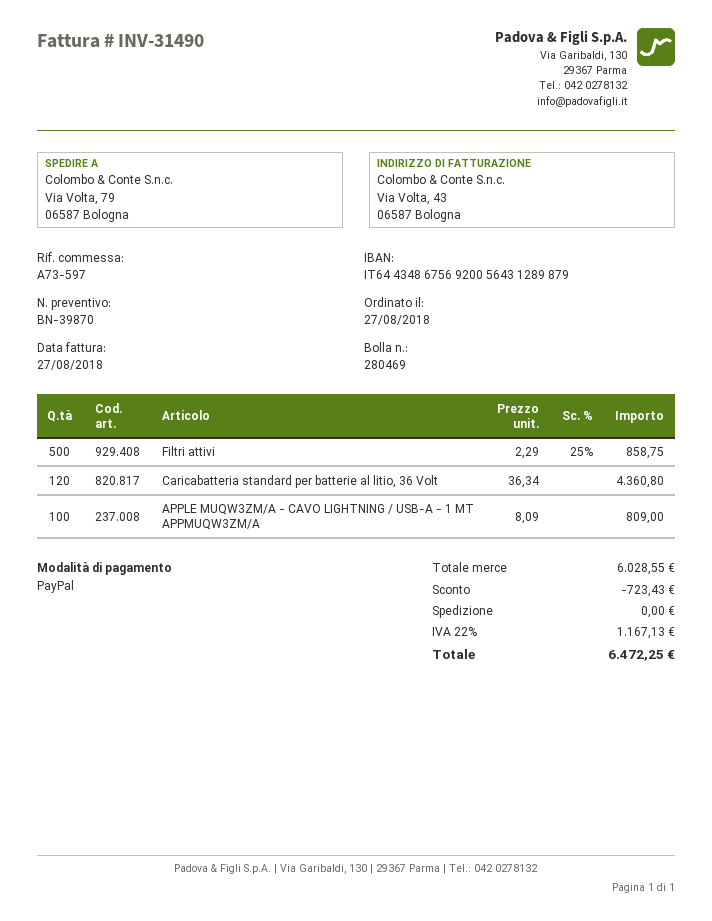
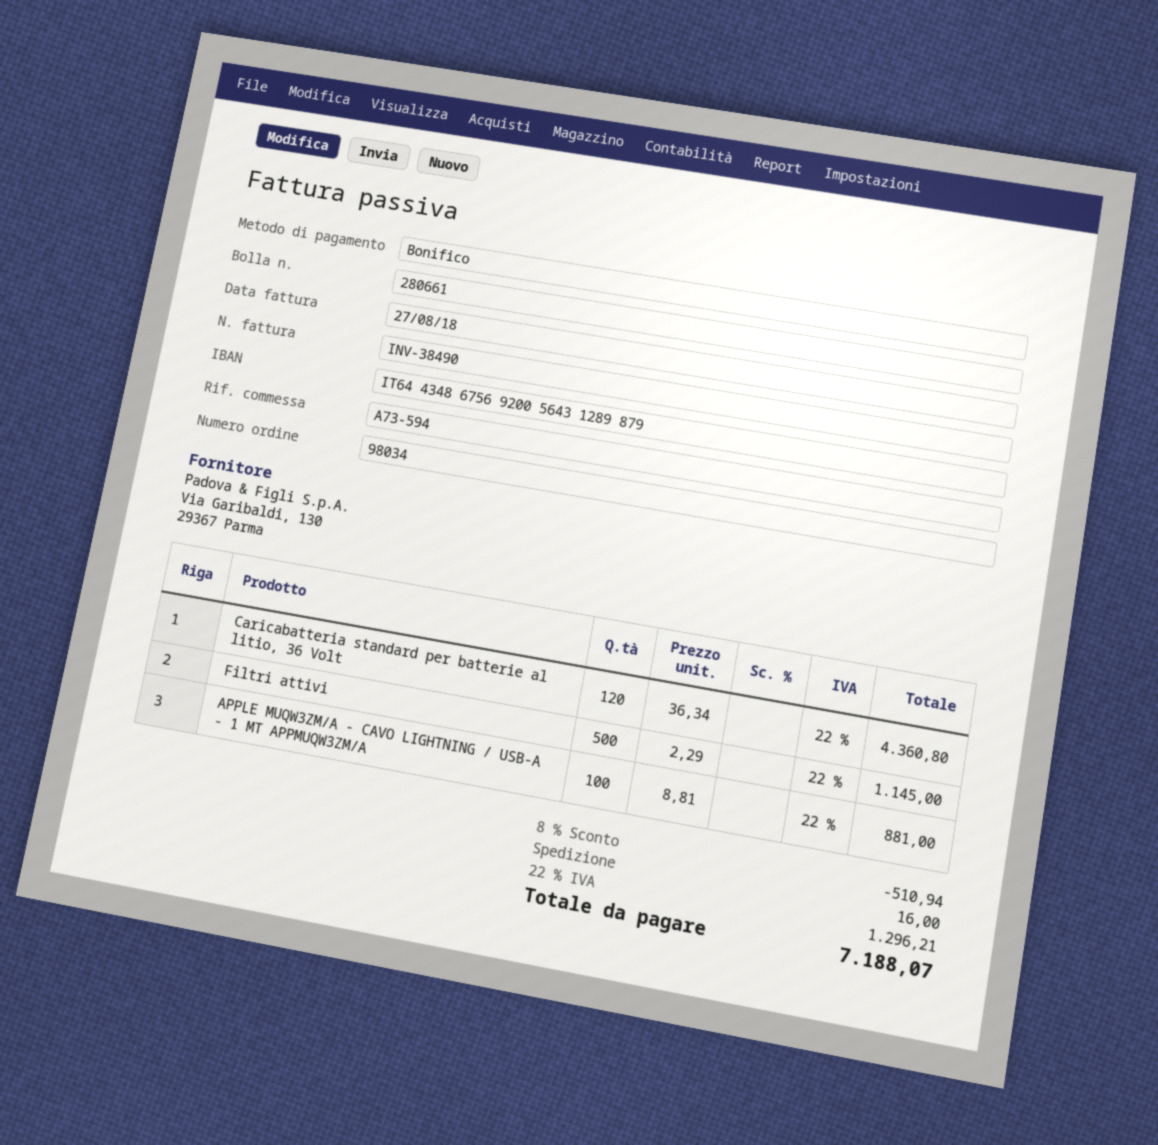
delivery note number: 280469 -> 280661
invoice number: INV-31490 -> INV-38490
reference: A73-597 -> A73-594
payment method: PayPal -> bank transfer
Filtri attivi: 500 x 2.29 - 25% = 858.75 -> 500 x 2.29 = 1145.00
APPLE MUQW3ZM/A - CAVO LIGHTNING / USB-A - 1 MT APPMUQW3ZM/A: 100 x 8.09 = 809.00 -> 100 x 8.81 = 881.00
discount: 723.43 -> 510.94
shipping: 0.00 -> 16.00
tax: 22% = 1167.13 -> 22% = 1296.21
total: 6472.25 -> 7188.07

